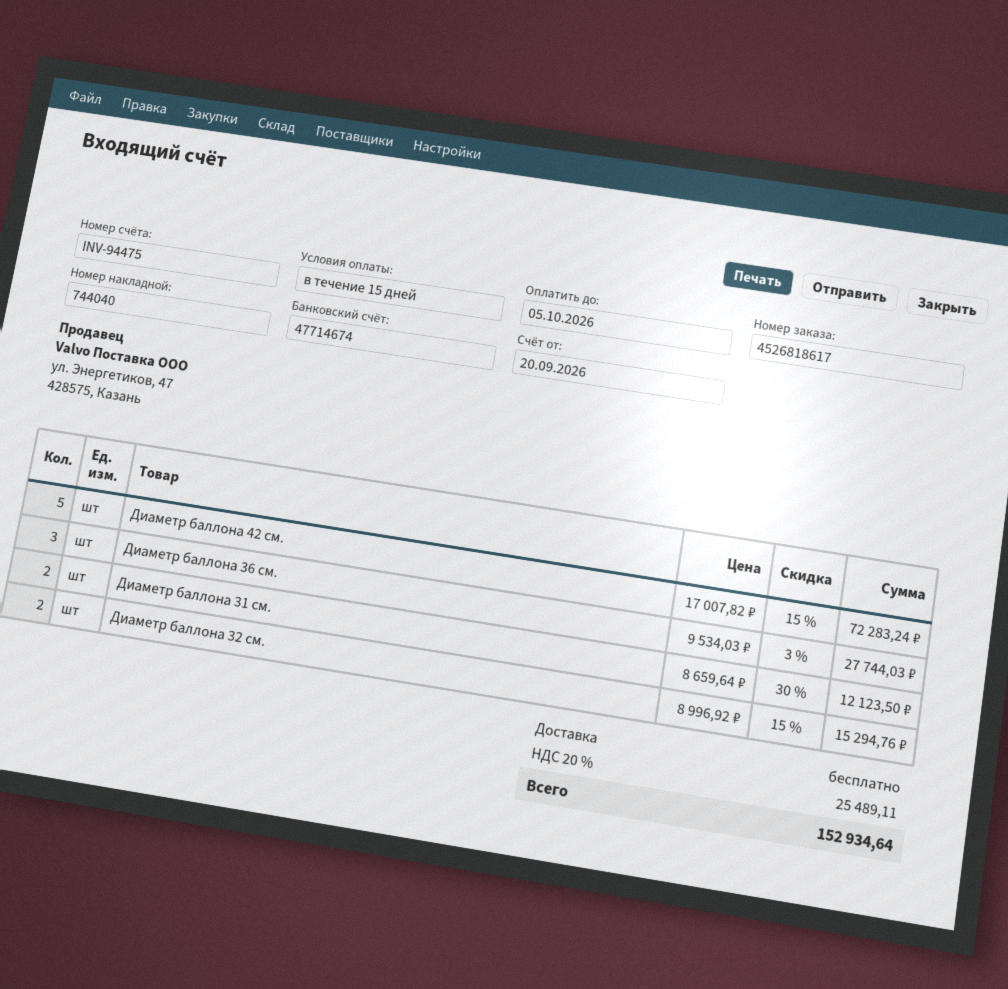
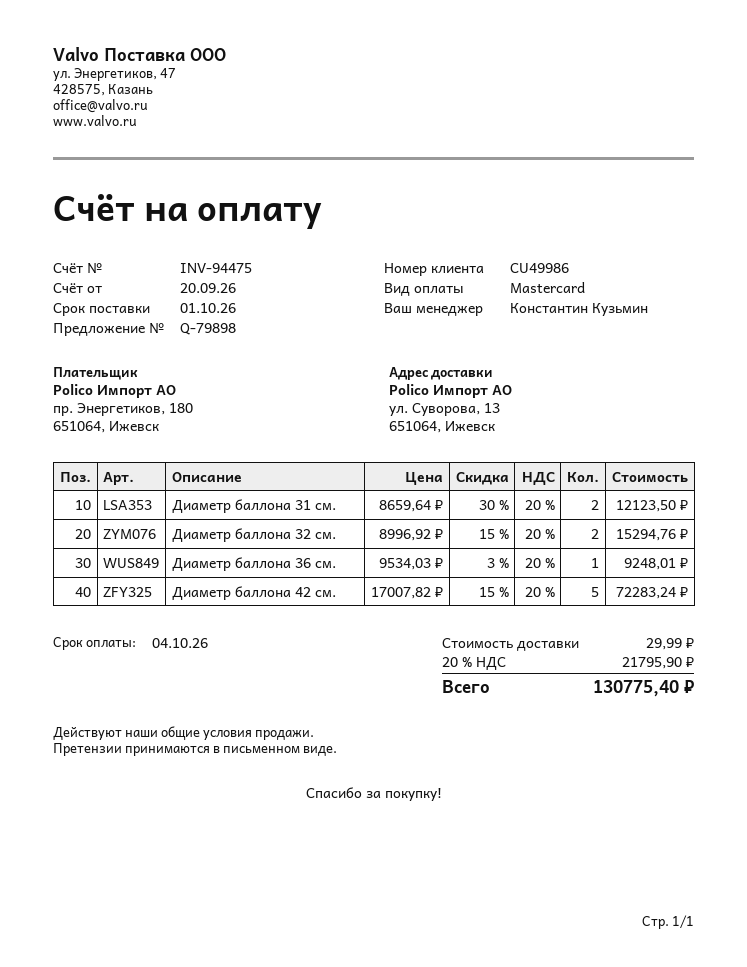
due date: 2026-10-05 -> 2026-10-04
Диаметр баллона 36 см.: 3 x 9534.03 - 3% = 27744.03 -> 1 x 9534.03 - 3% = 9248.01
shipping: 0.00 -> 29.99
tax: 20% = 25489.11 -> 20% = 21795.90
total: 152934.64 -> 130775.40

